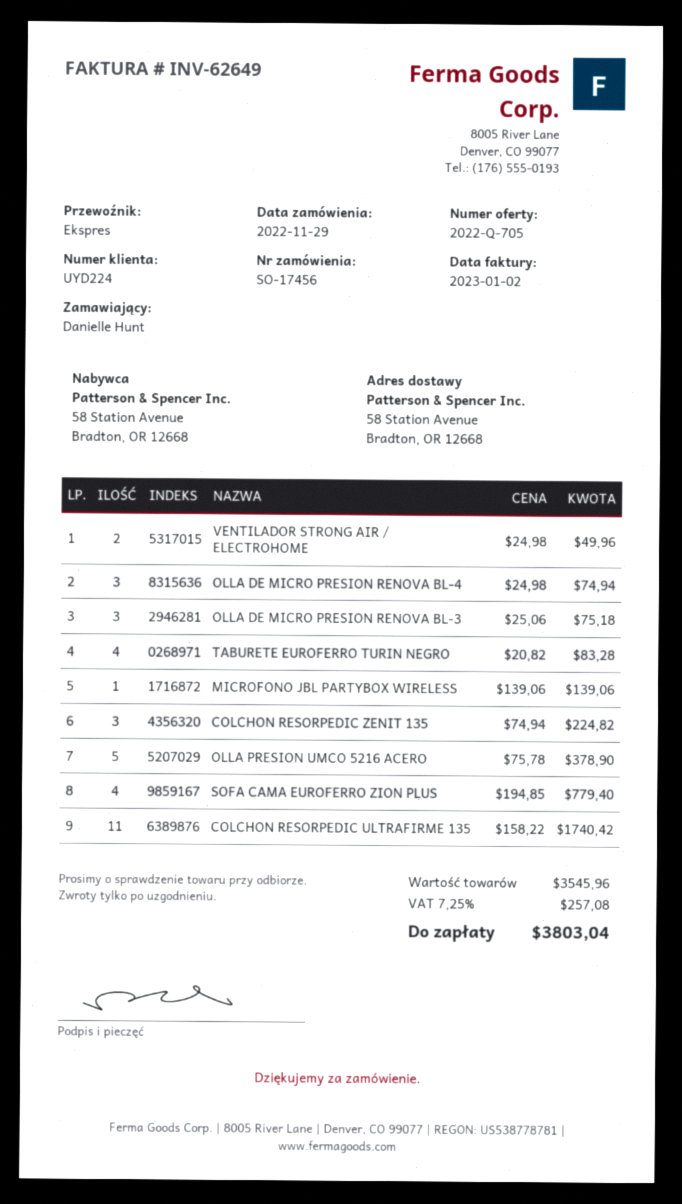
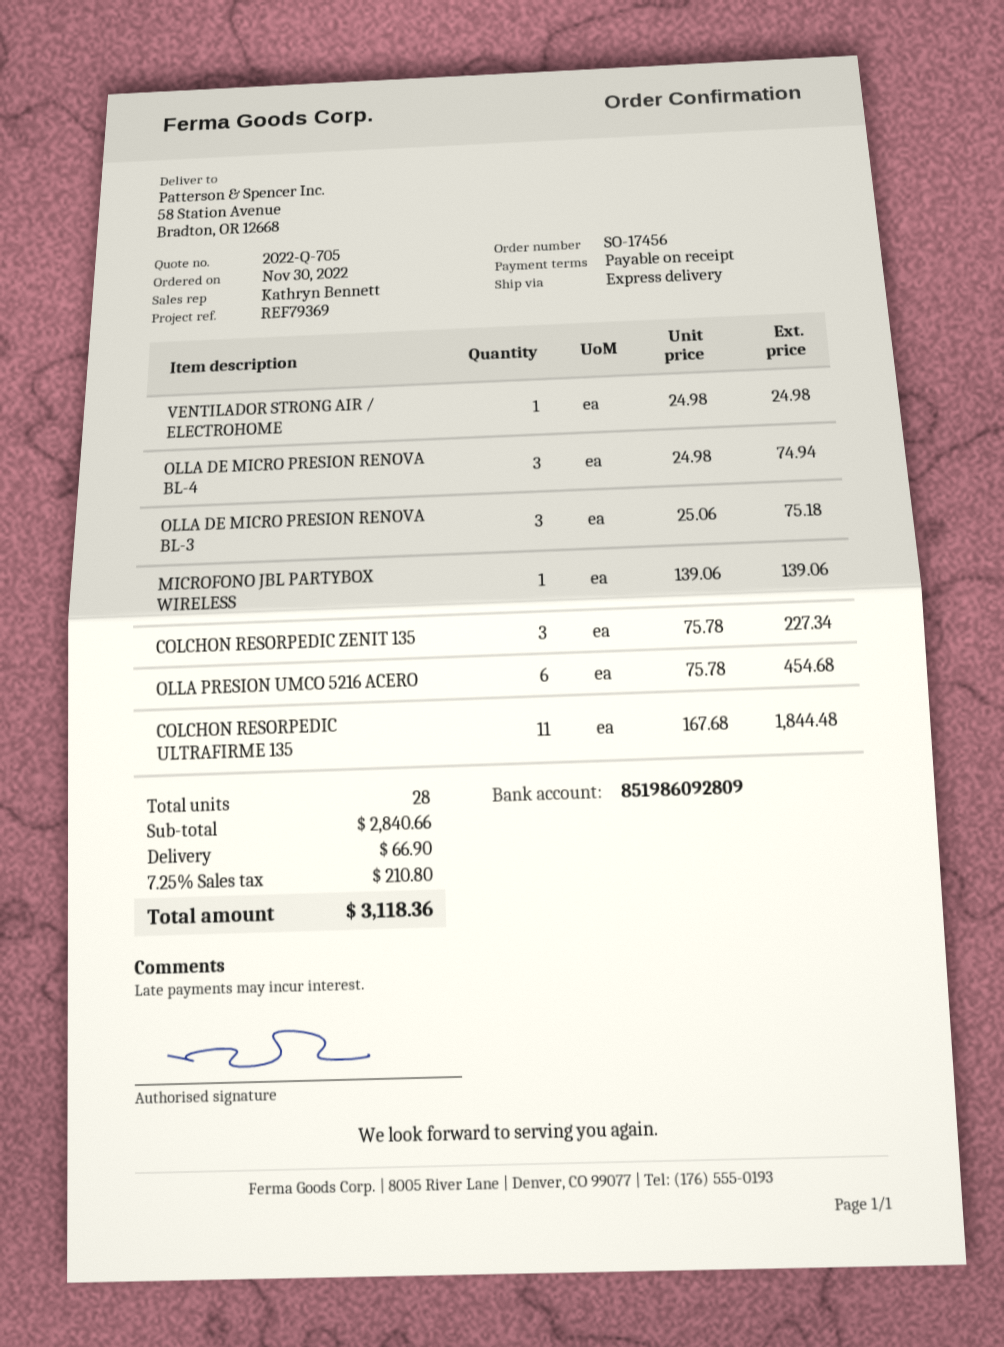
order date: 2022-11-29 -> 2022-11-30
VENTILADOR STRONG AIR / ELECTROHOME: 2 x 24.98 = 49.96 -> 1 x 24.98 = 24.98
TABURETE EUROFERRO TURIN NEGRO: 4 x 20.82 = 83.28 -> none
COLCHON RESORPEDIC ZENIT 135: 3 x 74.94 = 224.82 -> 3 x 75.78 = 227.34
OLLA PRESION UMCO 5216 ACERO: 5 x 75.78 = 378.90 -> 6 x 75.78 = 454.68
SOFA CAMA EUROFERRO ZION PLUS: 4 x 194.85 = 779.40 -> none
COLCHON RESORPEDIC ULTRAFIRME 135: 11 x 158.22 = 1740.42 -> 11 x 167.68 = 1844.48
subtotal: 3545.96 -> 2840.66
shipping: none -> 66.90
tax: 7.25% = 257.08 -> 7.25% = 210.80
total: 3803.04 -> 3118.36

